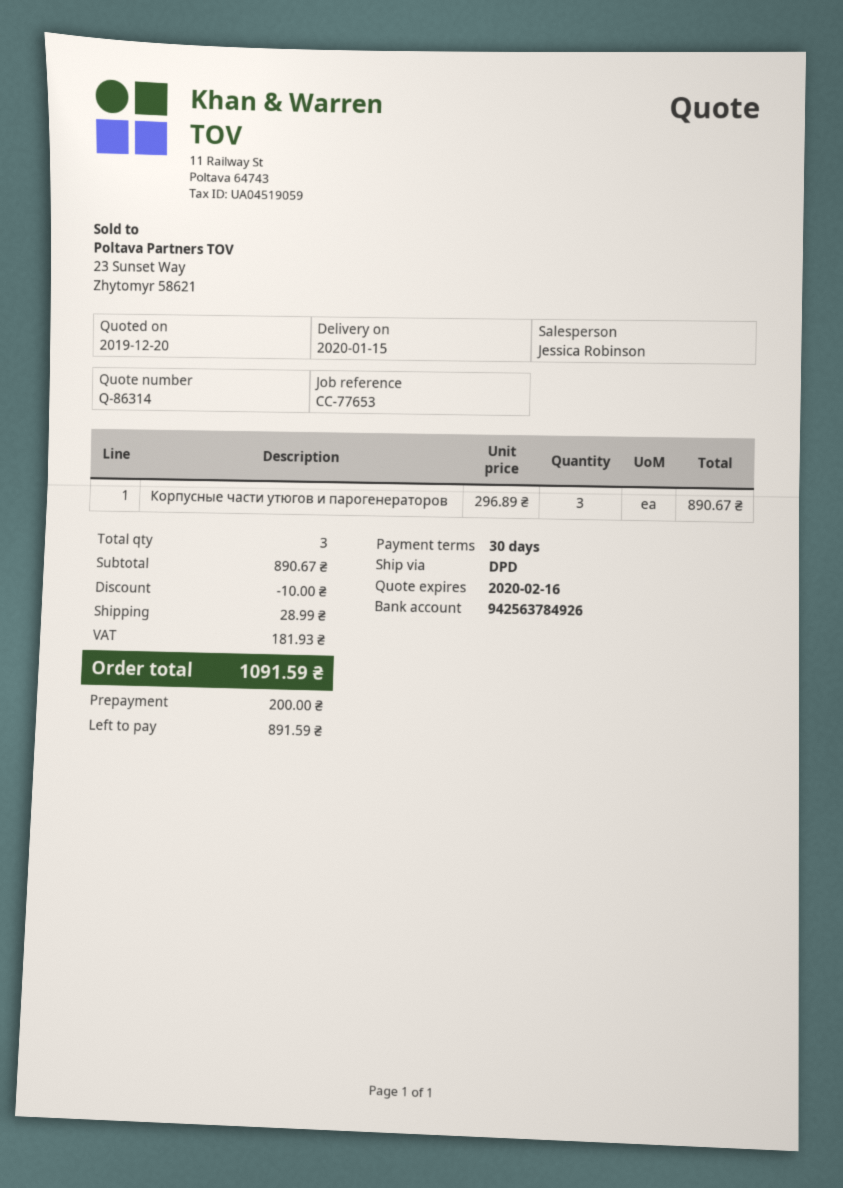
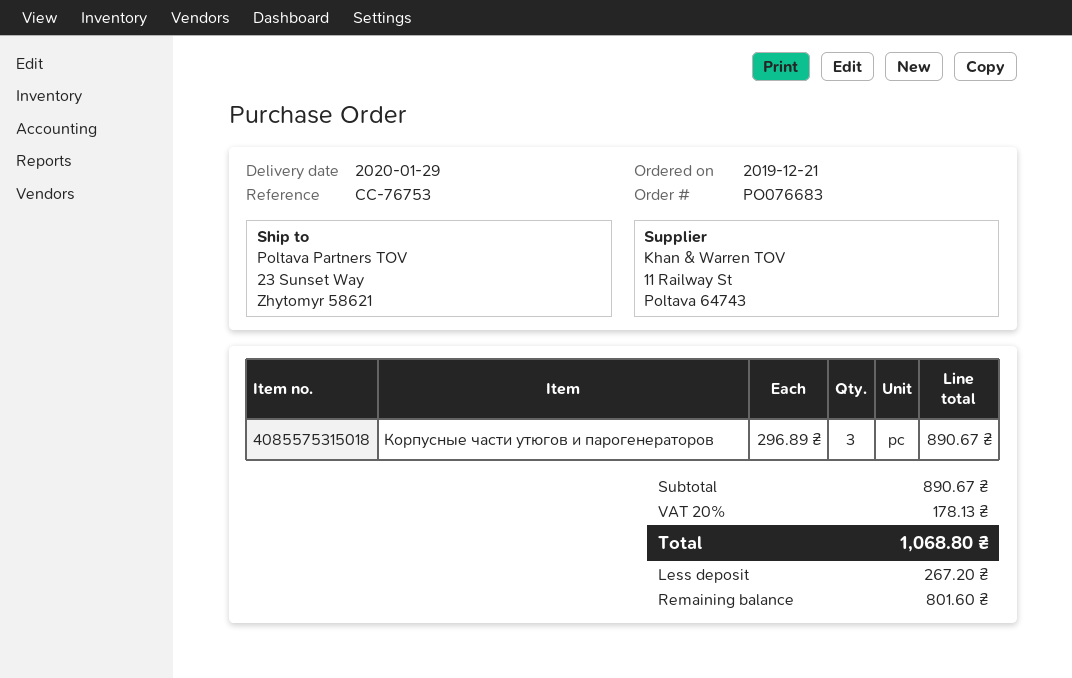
delivery date: 2020-01-15 -> 2020-01-29
reference: CC-77653 -> CC-76753
discount: 10.00 -> none
shipping: 28.99 -> none
tax: 181.93 -> 178.13
total: 1091.59 -> 1068.80
deposit: 200.00 -> 267.20
balance: 891.59 -> 801.60

